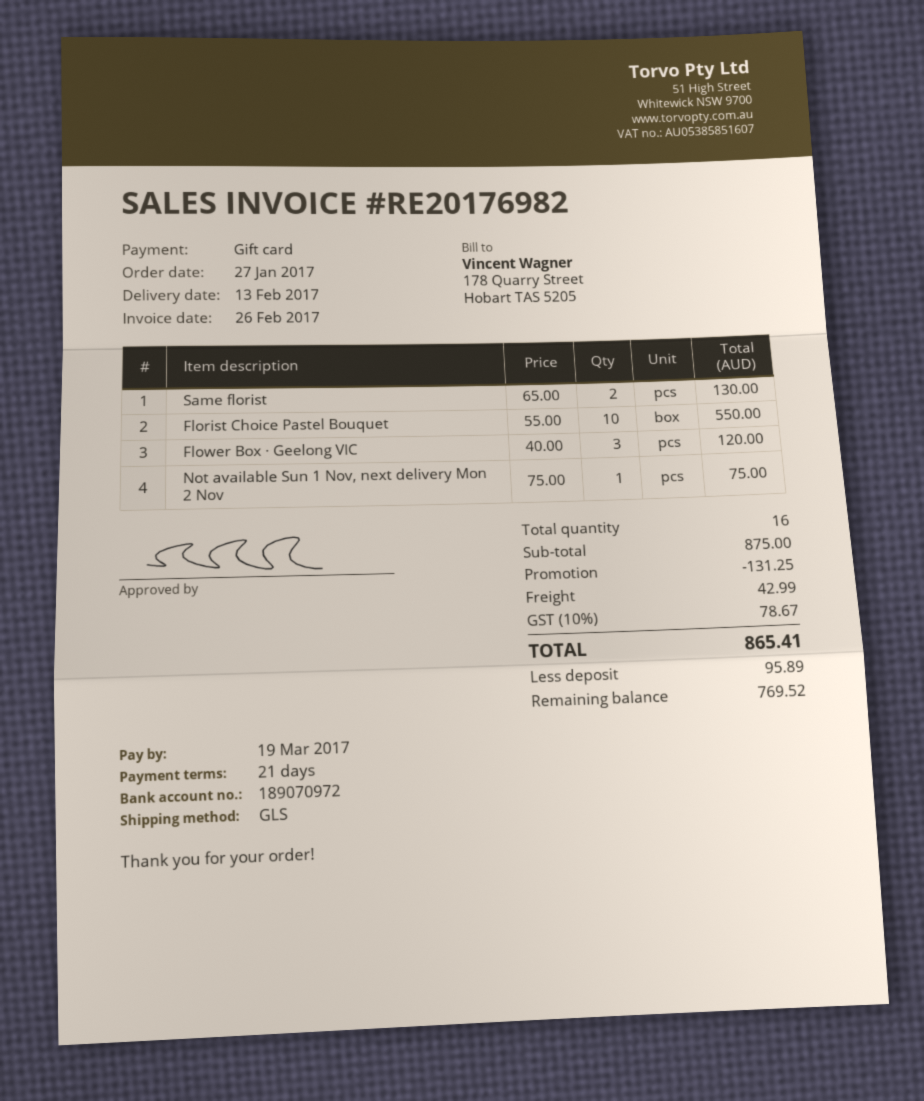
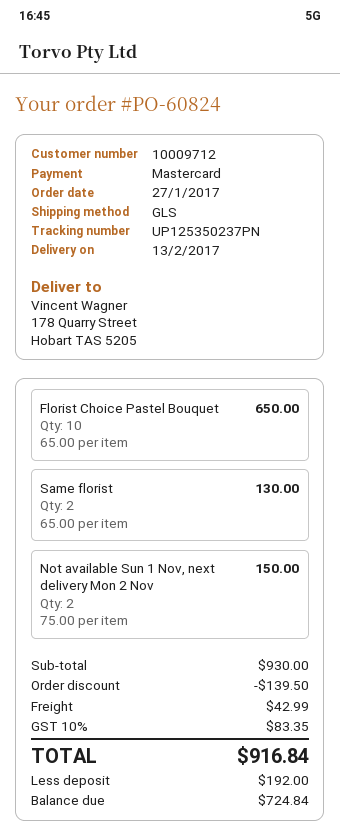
payment method: gift card -> Mastercard
Florist Choice Pastel Bouquet: 10 x 55.00 = 550.00 -> 10 x 65.00 = 650.00
Flower Box · Geelong VIC: 3 x 40.00 = 120.00 -> none
Not available Sun 1 Nov, next delivery Mon 2 Nov: 1 x 75.00 = 75.00 -> 2 x 75.00 = 150.00
subtotal: 875.00 -> 930.00
discount: 131.25 -> 139.50
tax: 10% = 78.67 -> 10% = 83.35
total: 865.41 -> 916.84
deposit: 95.89 -> 192.00
balance: 769.52 -> 724.84

